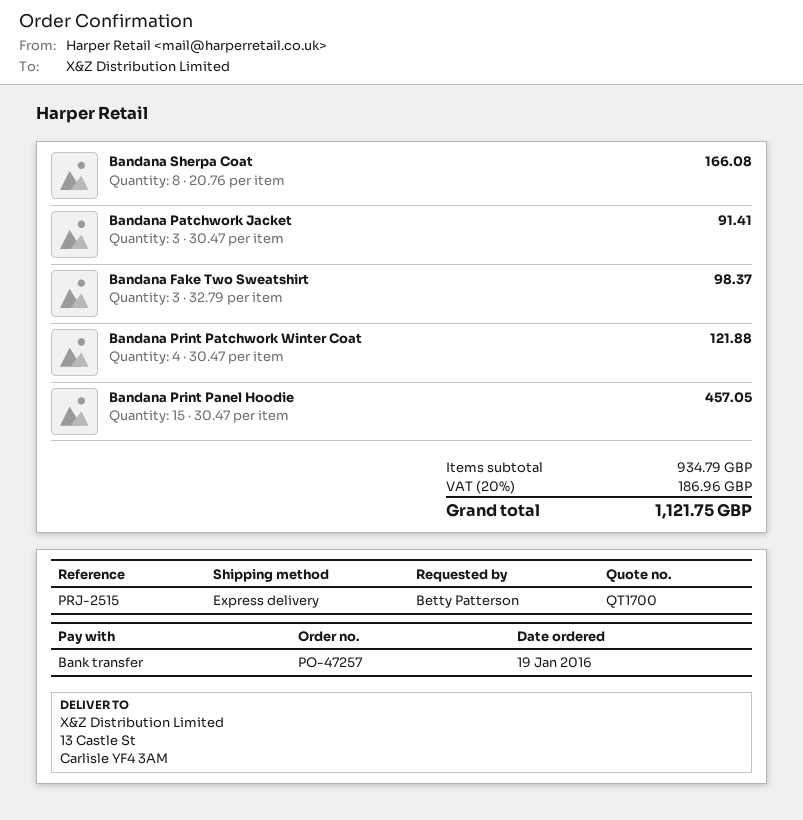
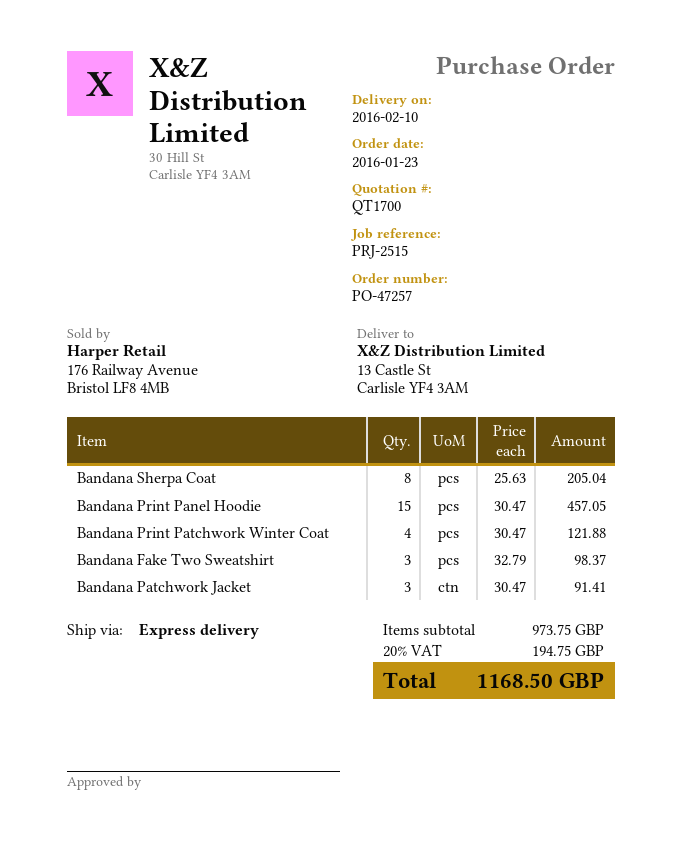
order date: 2016-01-19 -> 2016-01-23
Bandana Sherpa Coat: 8 x 20.76 = 166.08 -> 8 x 25.63 = 205.04
subtotal: 934.79 -> 973.75
tax: 20% = 186.96 -> 20% = 194.75
total: 1121.75 -> 1168.50

